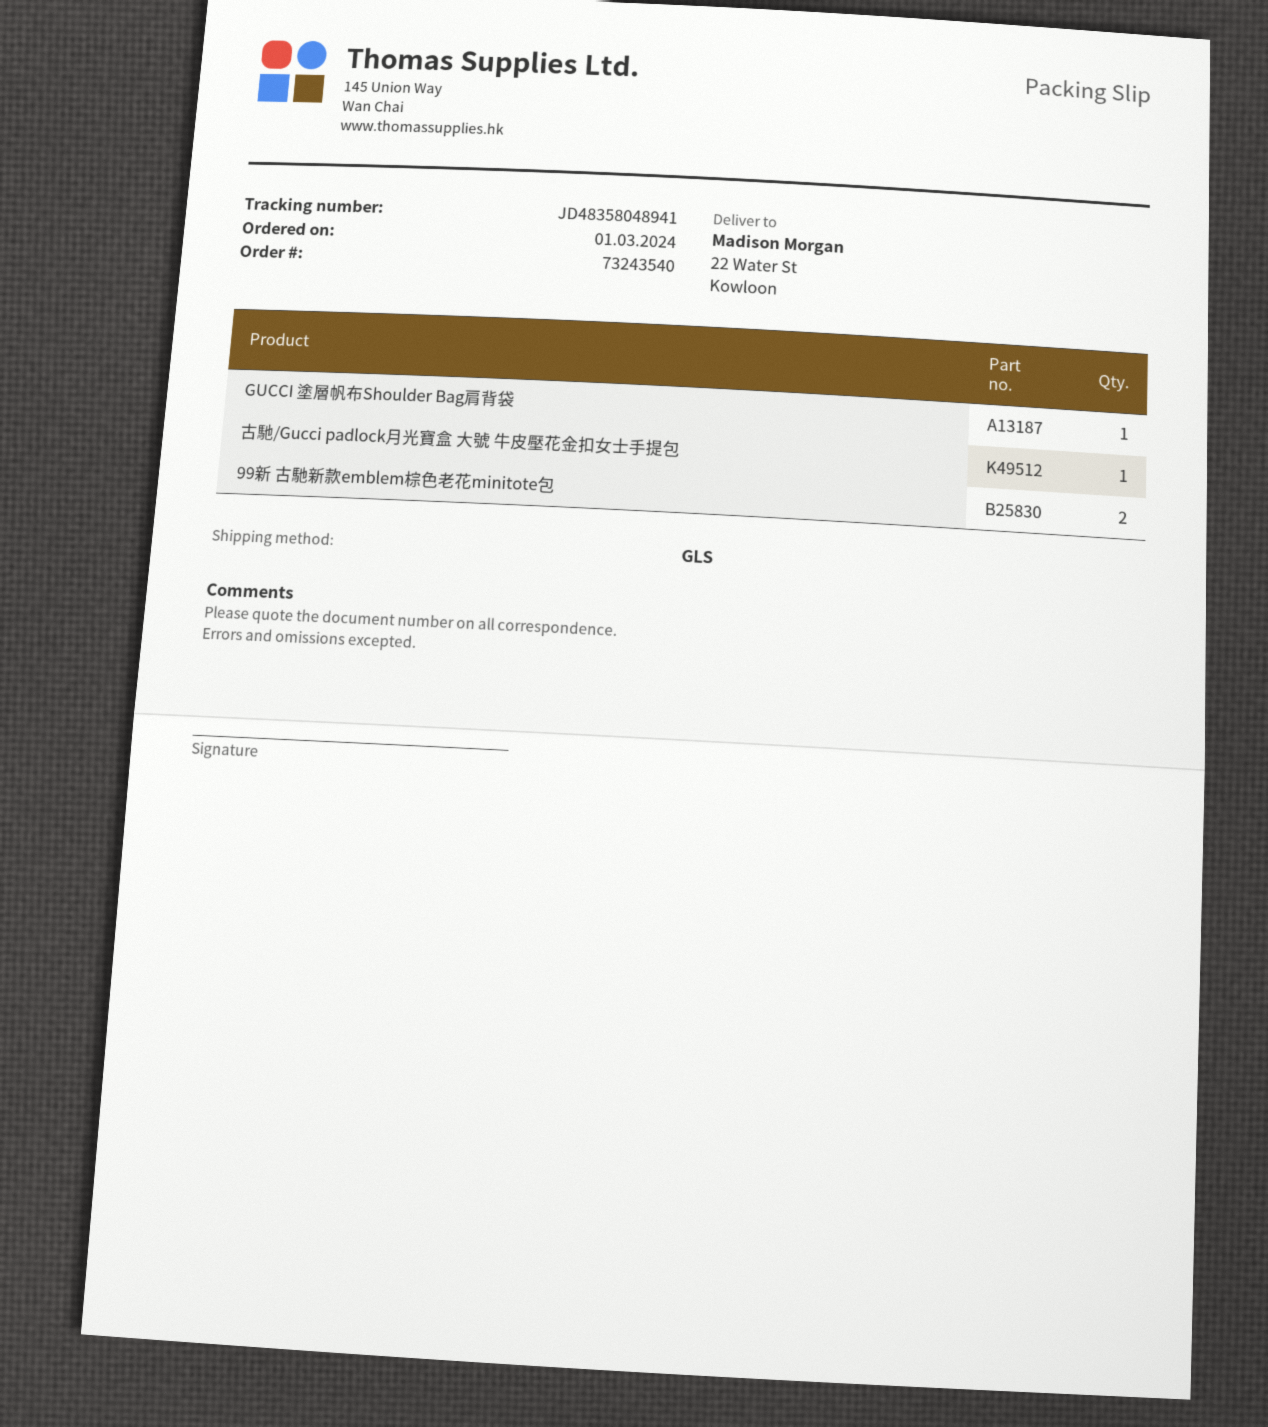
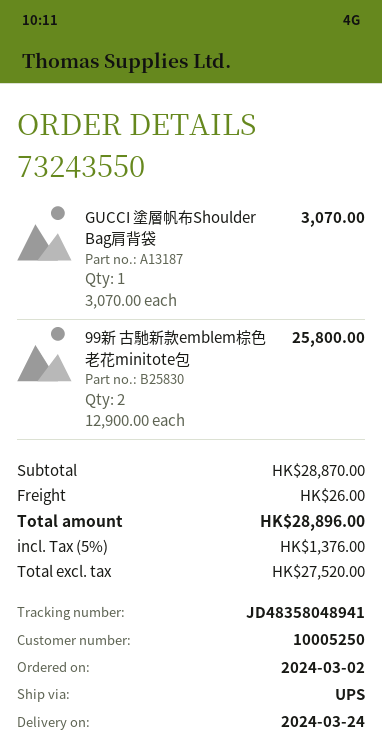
order number: 73243540 -> 73243550
order date: 2024-03-01 -> 2024-03-02
shipping method: GLS -> UPS
古馳/Gucci padlock月光寶盒 大號 牛皮壓花金扣女士手提包: 1 -> none

